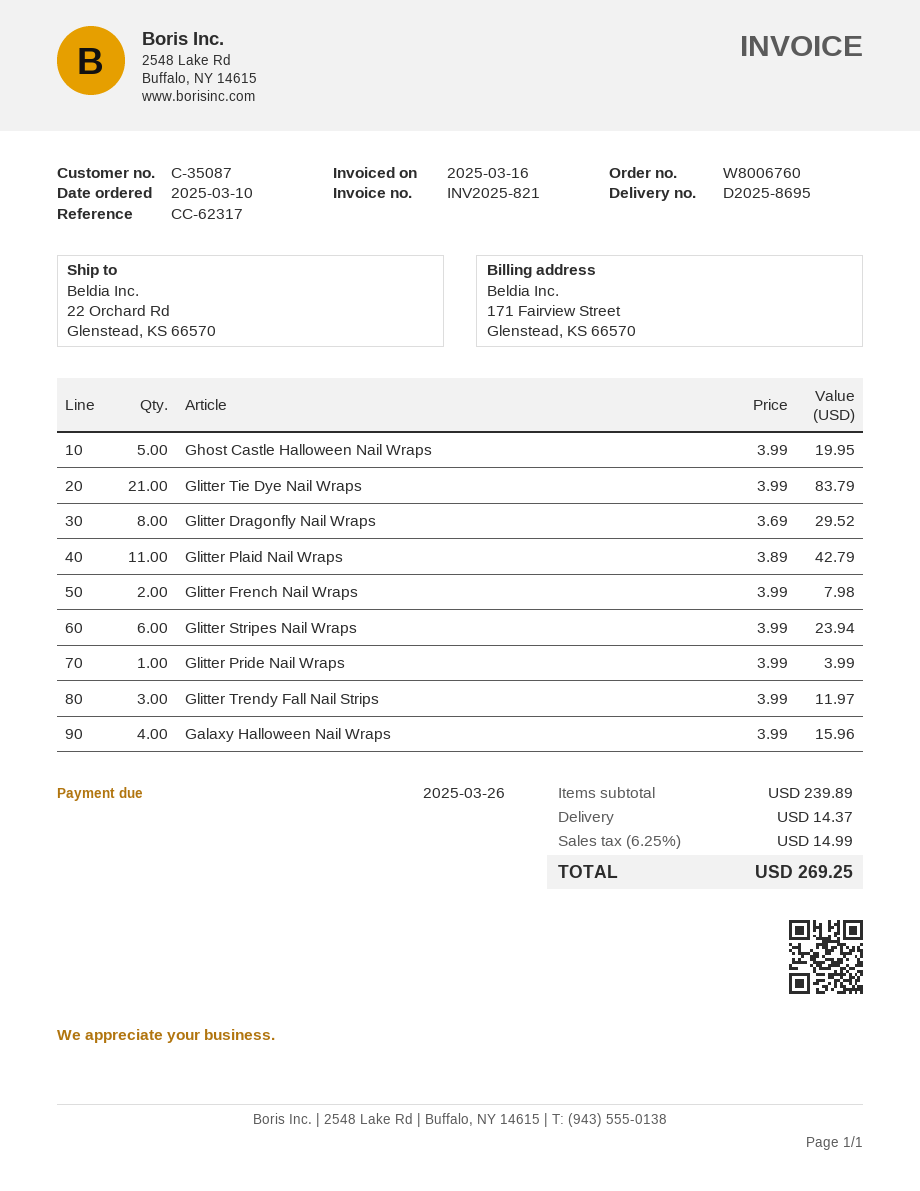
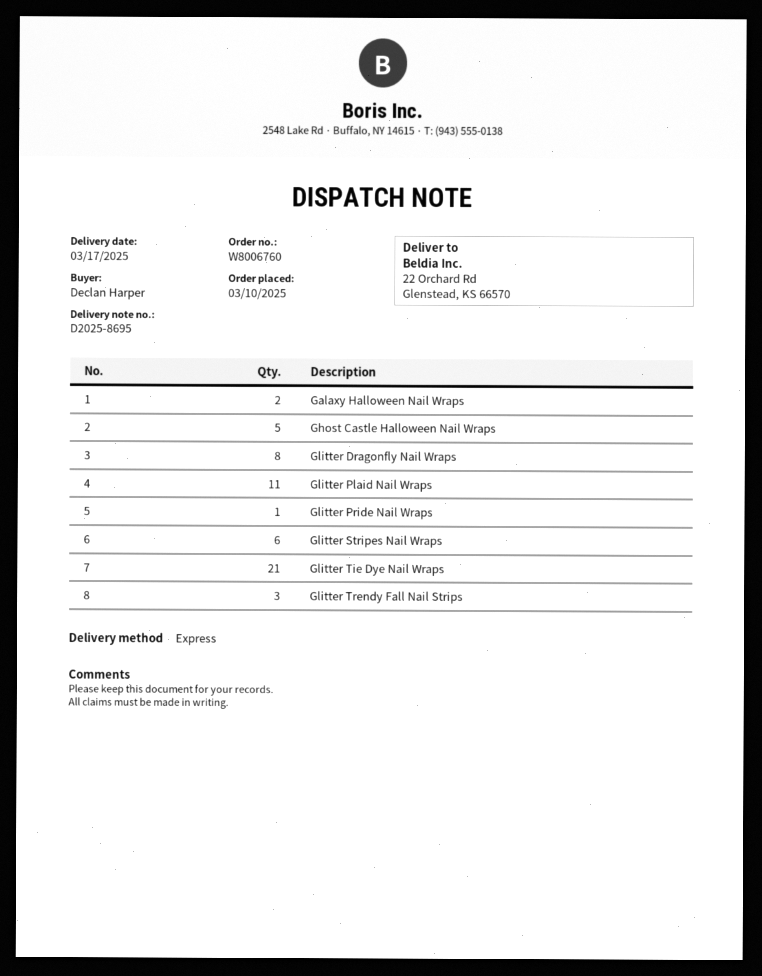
Glitter French Nail Wraps: 2 -> none
Galaxy Halloween Nail Wraps: 4 -> 2

